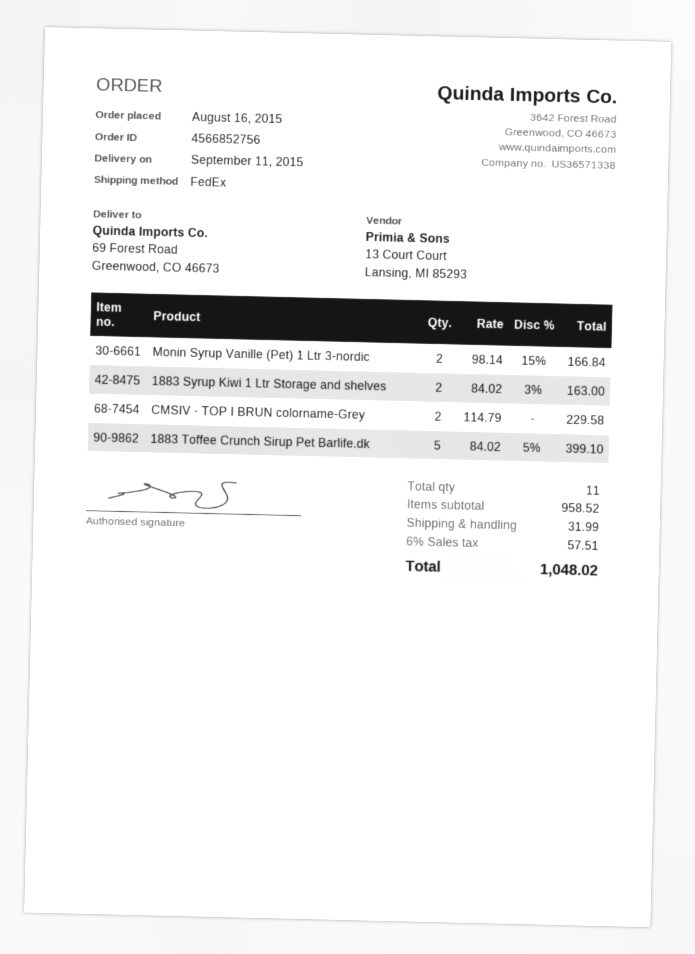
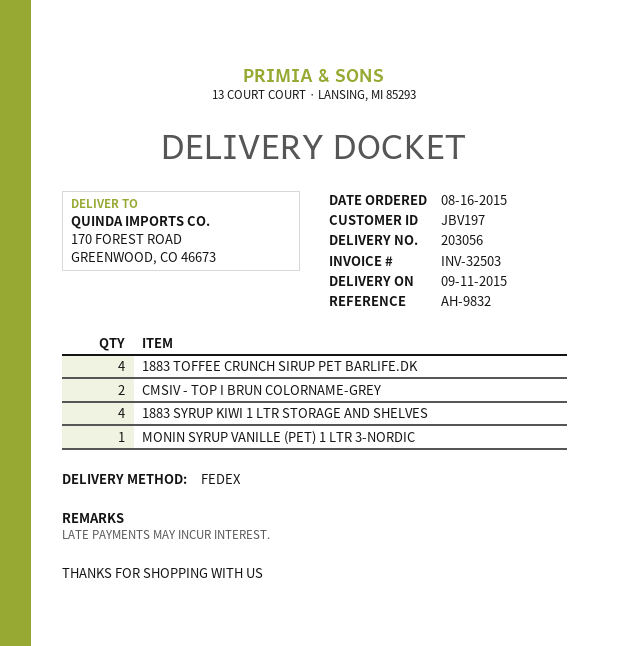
ship to: 69 Forest Road, Greenwood, CO 46673 -> 170 FOREST ROAD, GREENWOOD, CO 46673
Monin Syrup Vanille (Pet) 1 Ltr 3-nordic: 2 -> 1
1883 Syrup Kiwi 1 Ltr Storage and shelves: 2 -> 4
1883 Toffee Crunch Sirup Pet Barlife.dk: 5 -> 4

